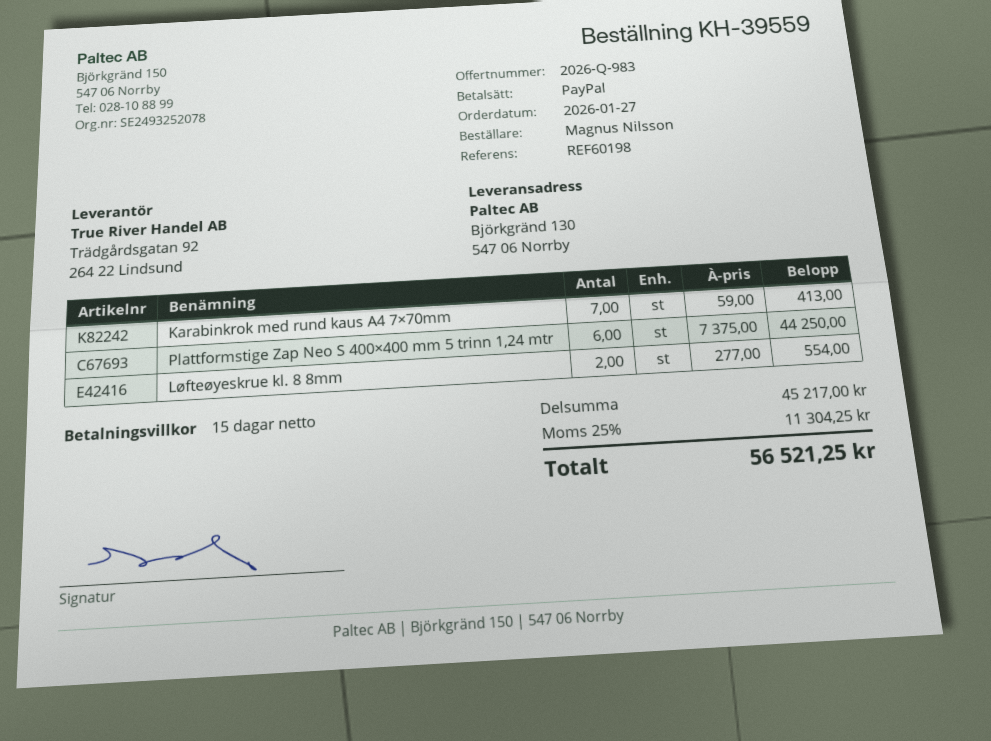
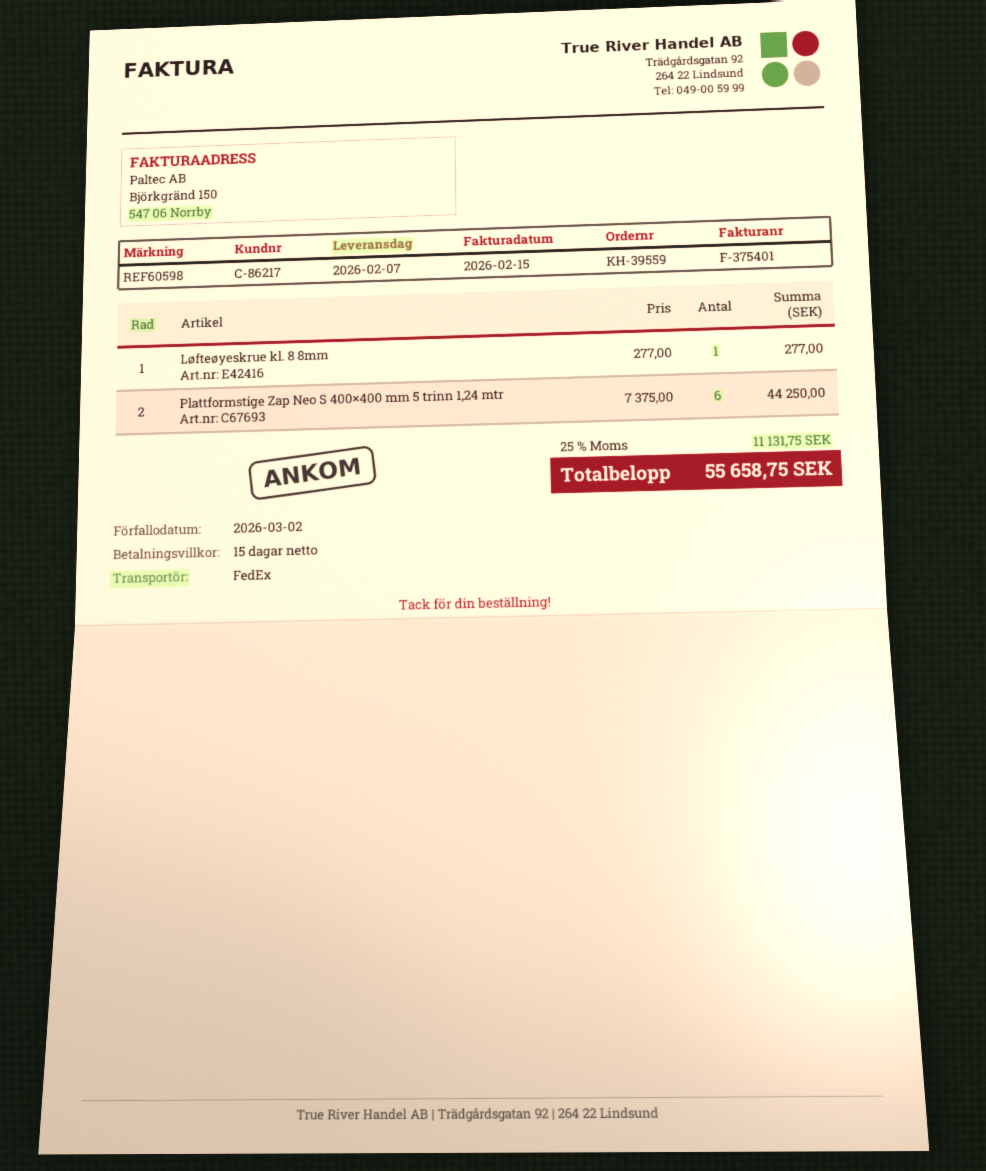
reference: REF60198 -> REF60598
Karabinkrok med rund kaus A4 7×70mm: 7 x 59.00 = 413.00 -> none
Løfteøyeskrue kl. 8 8mm: 2 x 277.00 = 554.00 -> 1 x 277.00 = 277.00
tax: 25% = 11304.25 -> 25% = 11131.75
total: 56521.25 -> 55658.75

